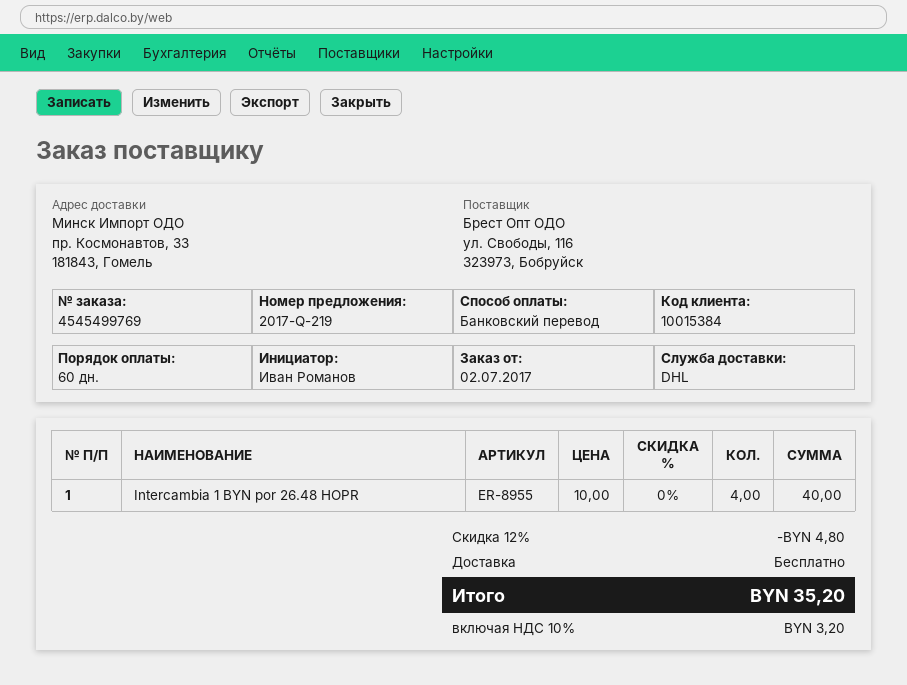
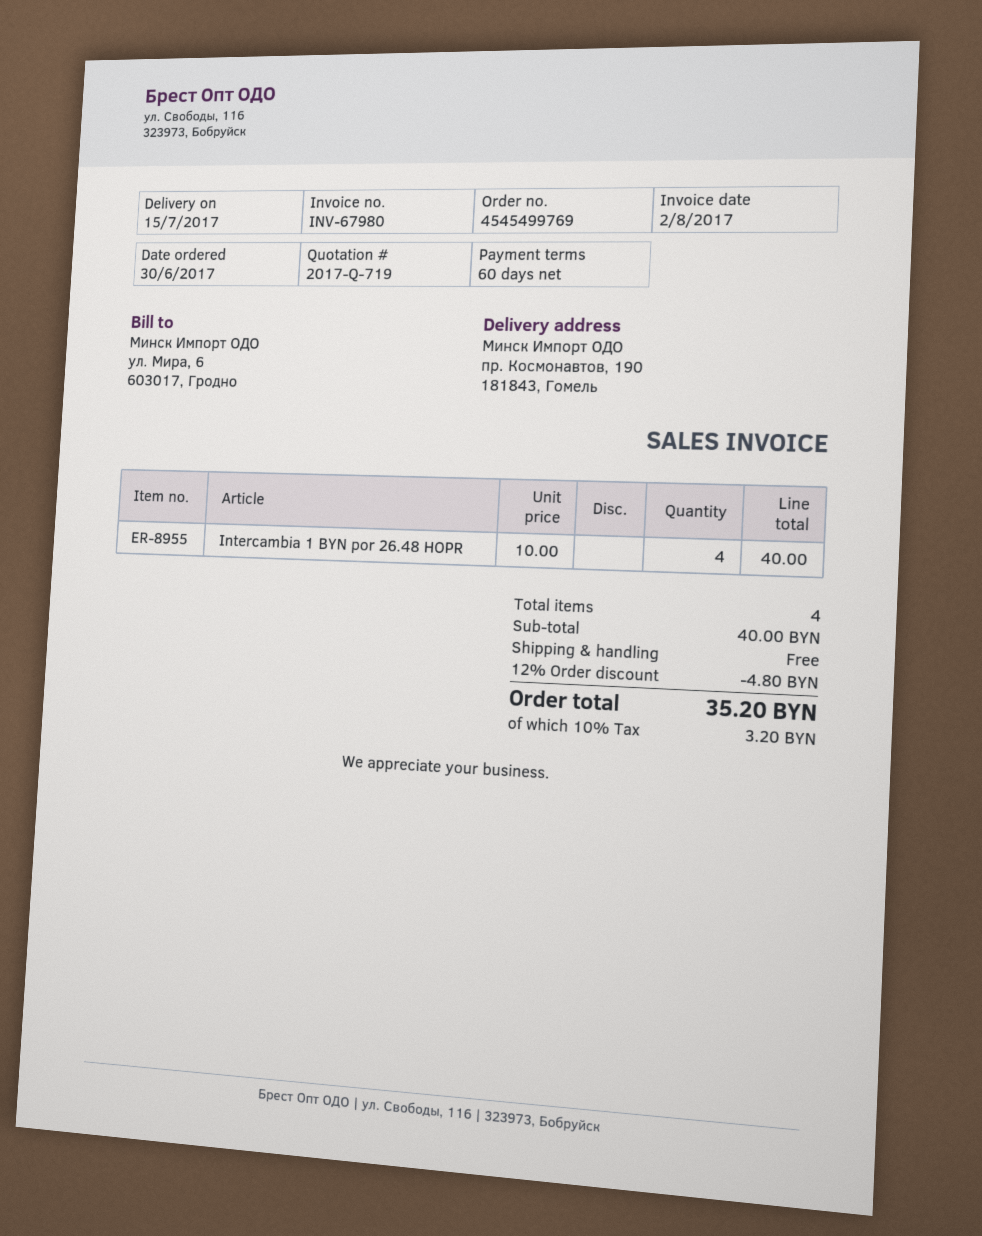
quote number: 2017-Q-219 -> 2017-Q-719
order date: 2017-07-02 -> 2017-06-30
ship to: пр. Космонавтов, 33, 181843, Гомель -> пр. Космонавтов, 190, 181843, Гомель

